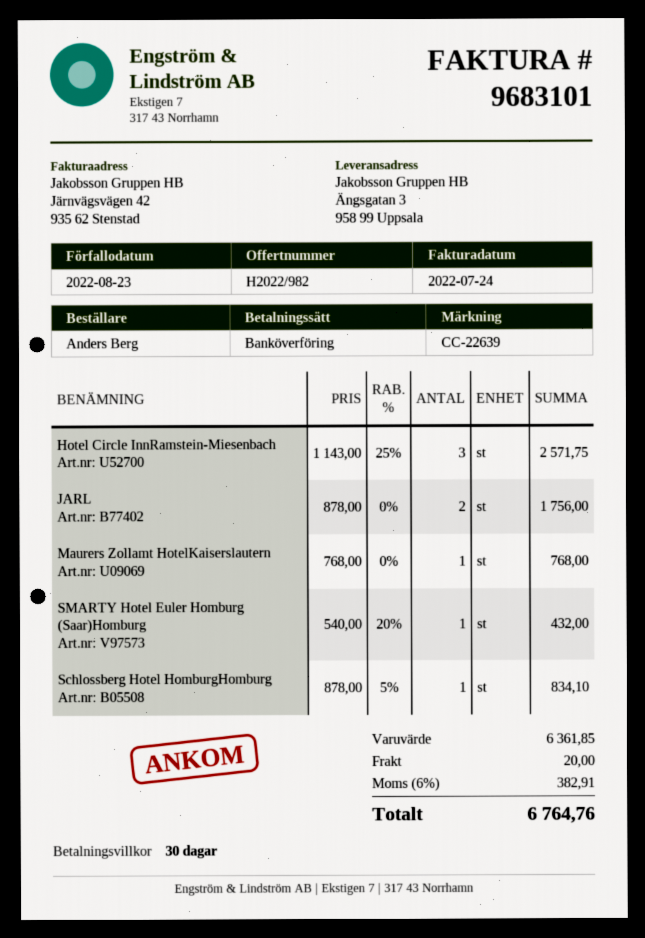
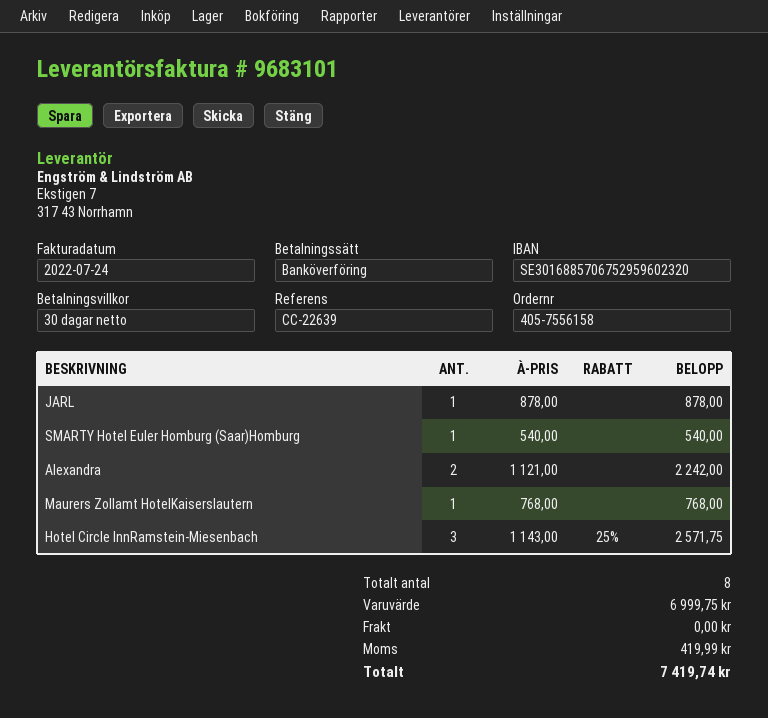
JARL: 2 x 878.00 = 1756.00 -> 1 x 878.00 = 878.00
SMARTY Hotel Euler Homburg (Saar)Homburg: 1 x 540.00 - 20% = 432.00 -> 1 x 540.00 = 540.00
Schlossberg Hotel HomburgHomburg: 1 x 878.00 - 5% = 834.10 -> none
Alexandra: none -> 2 x 1121.00 = 2242.00
subtotal: 6361.85 -> 6999.75
shipping: 20.00 -> 0.00
tax: 382.91 -> 419.99
total: 6764.76 -> 7419.74

